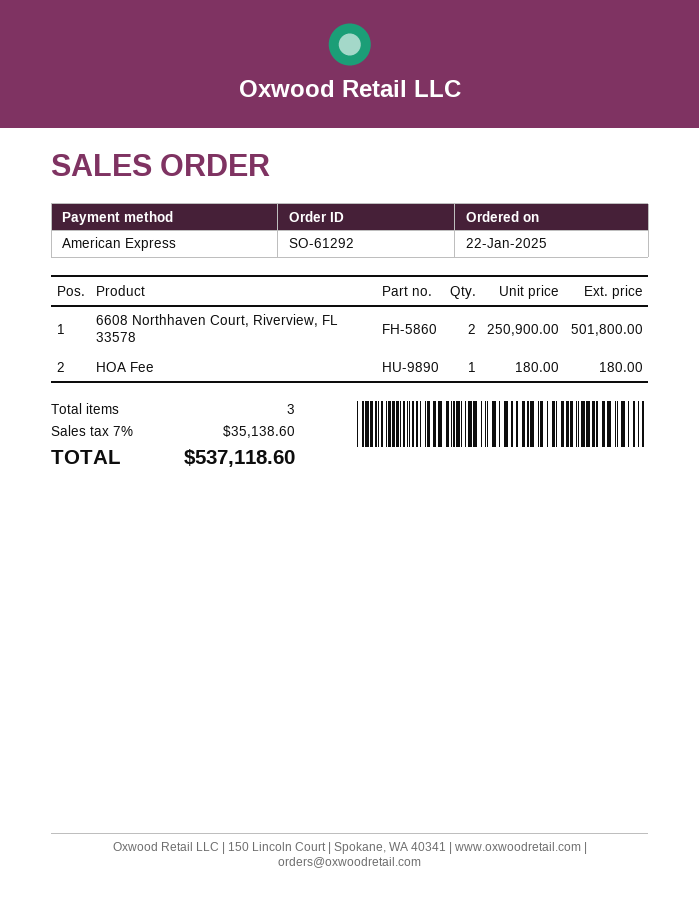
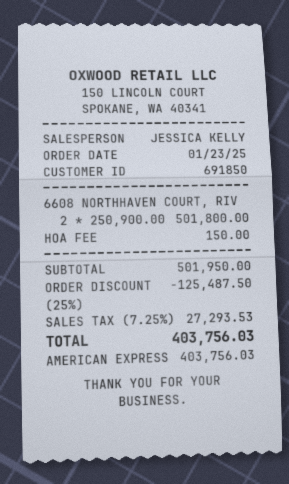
order date: 2025-01-22 -> 2025-01-23
HOA Fee: 1 x 180.00 = 180.00 -> 1 x 150.00 = 150.00
discount: none -> 25% = 125487.50
tax: 7% = 35138.60 -> 7.25% = 27293.53
total: 537118.60 -> 403756.03

